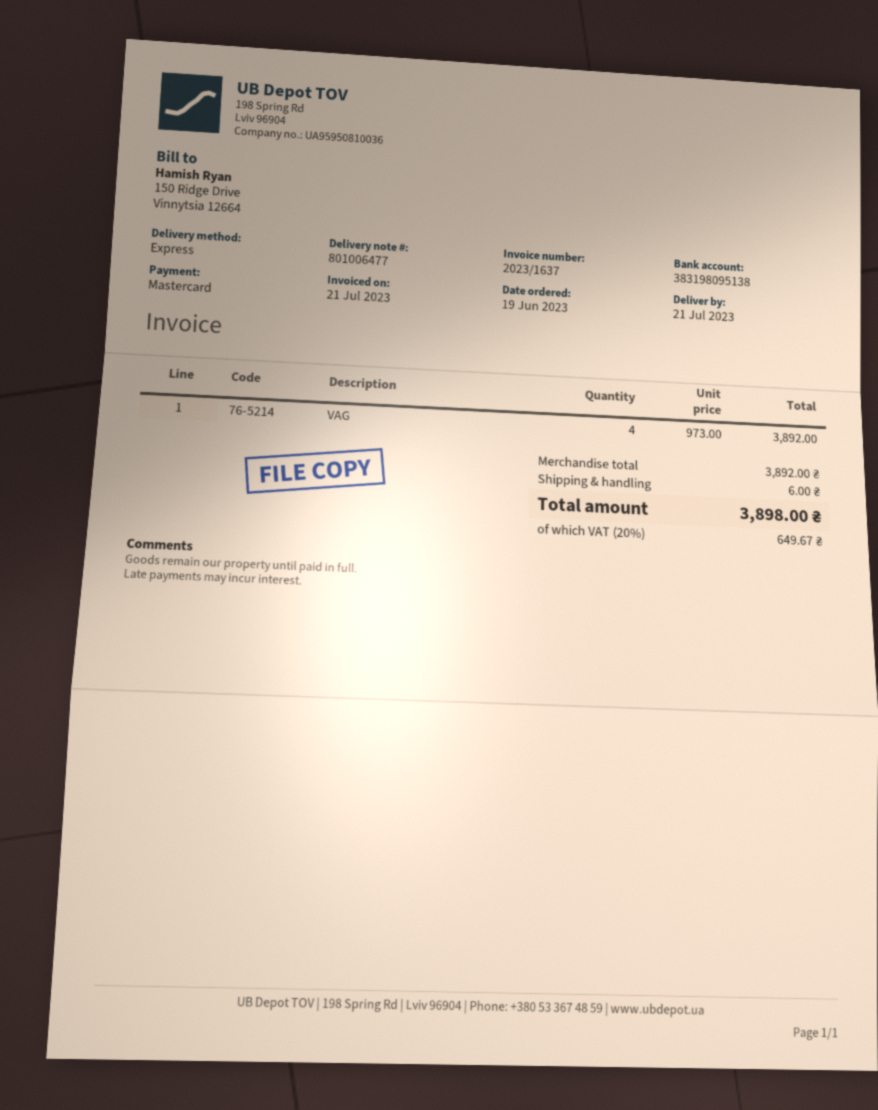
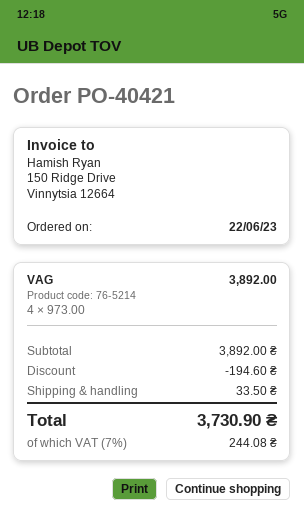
order date: 2023-06-19 -> 2023-06-22
discount: none -> 194.60
shipping: 6.00 -> 33.50
tax: 20% = 649.67 -> 7% = 244.08
total: 3898.00 -> 3730.90

